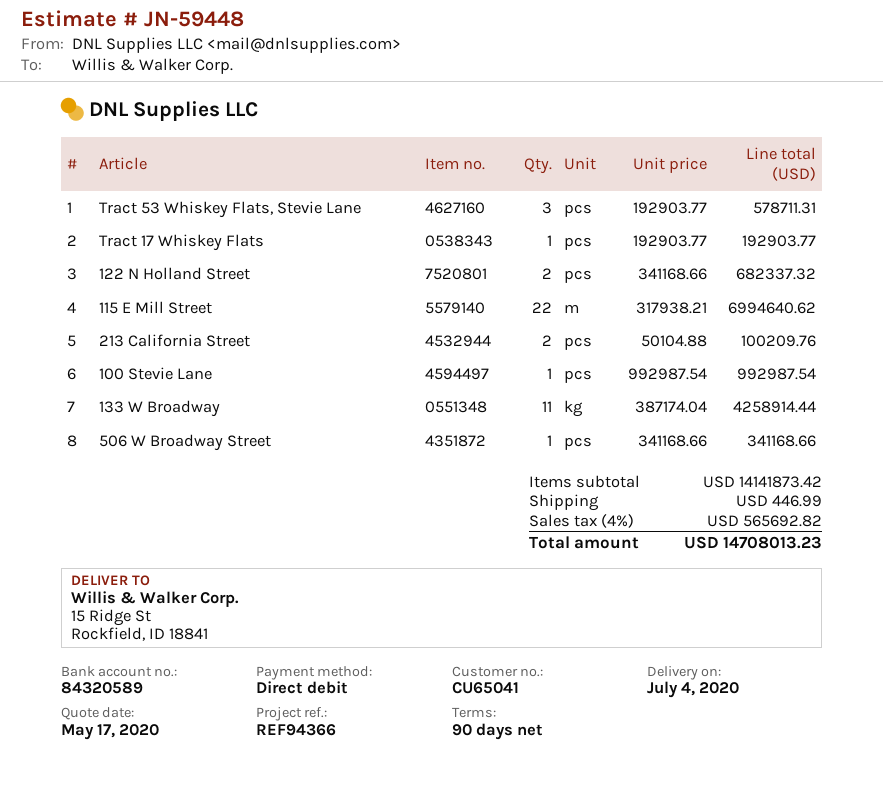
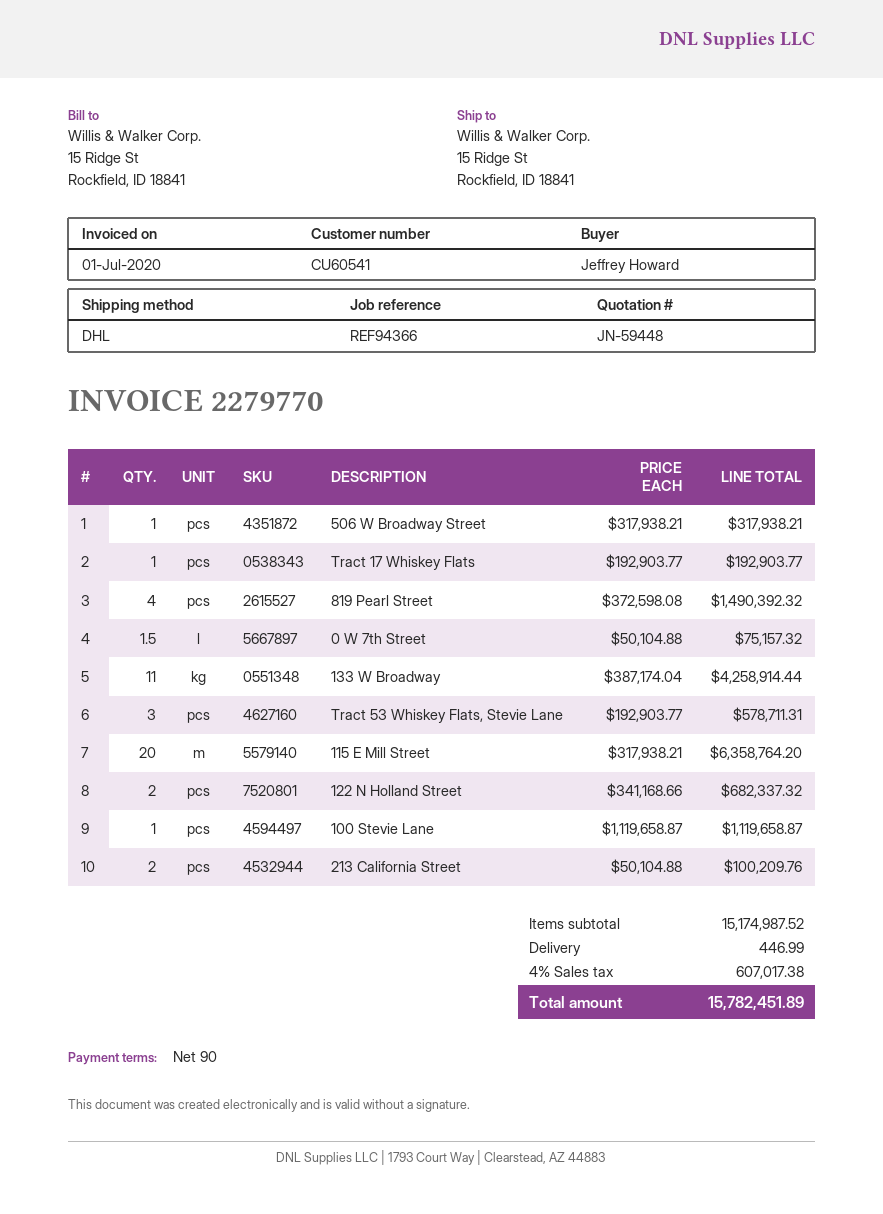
customer number: CU65041 -> CU60541
115 E Mill Street: 22 x 317938.21 = 6994640.62 -> 20 x 317938.21 = 6358764.20
100 Stevie Lane: 1 x 992987.54 = 992987.54 -> 1 x 1119658.87 = 1119658.87
506 W Broadway Street: 1 x 341168.66 = 341168.66 -> 1 x 317938.21 = 317938.21
819 Pearl Street: none -> 4 x 372598.08 = 1490392.32
0 W 7th Street: none -> 1.5 x 50104.88 = 75157.32
subtotal: 14141873.42 -> 15174987.52
tax: 4% = 565692.82 -> 4% = 607017.38
total: 14708013.23 -> 15782451.89

